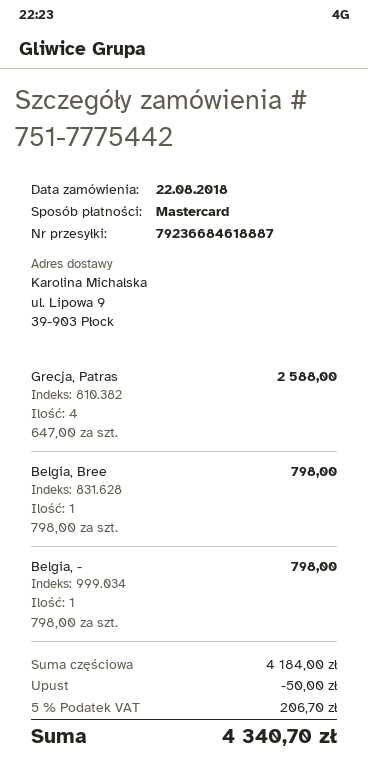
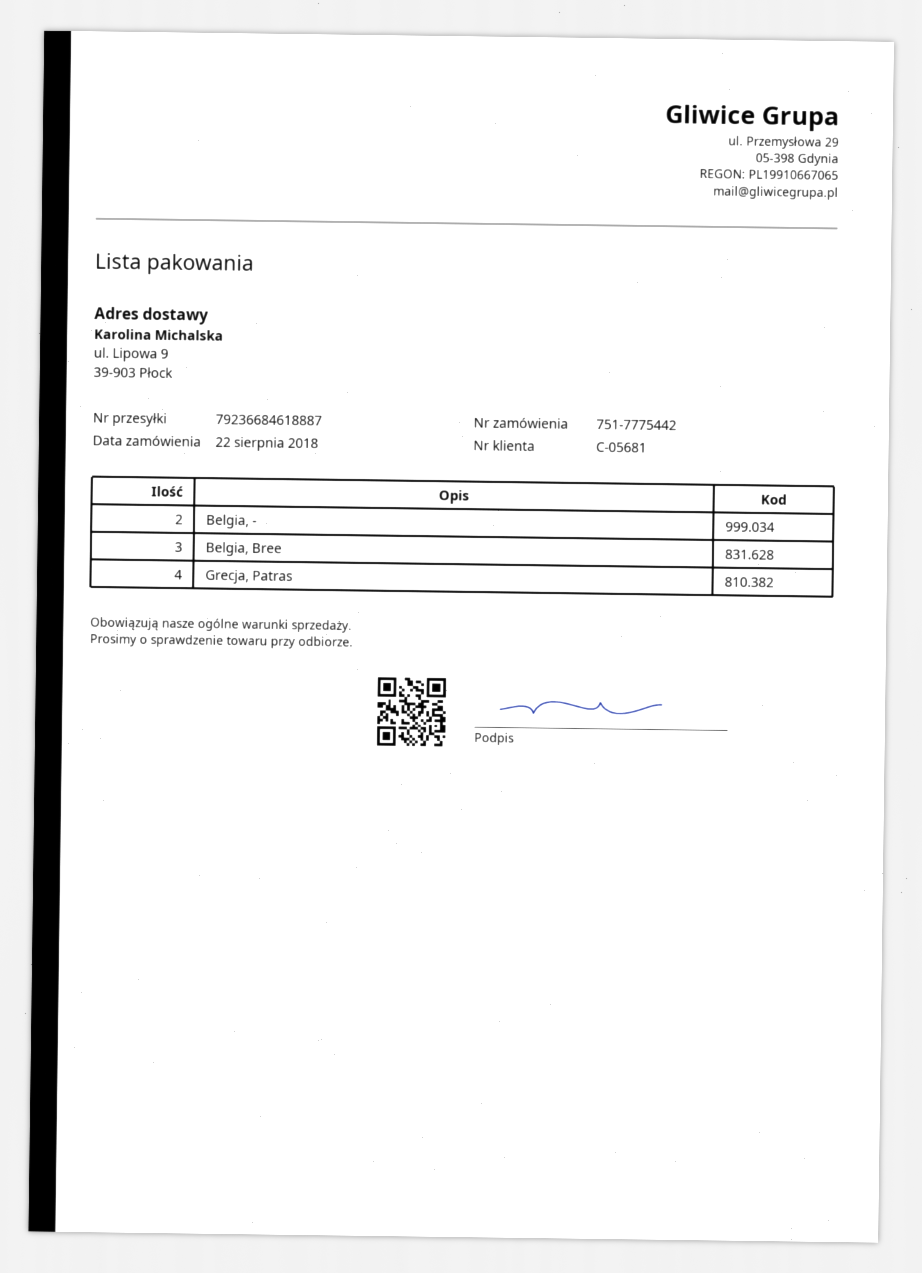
Belgia, Bree: 1 -> 3
Belgia, -: 1 -> 2

